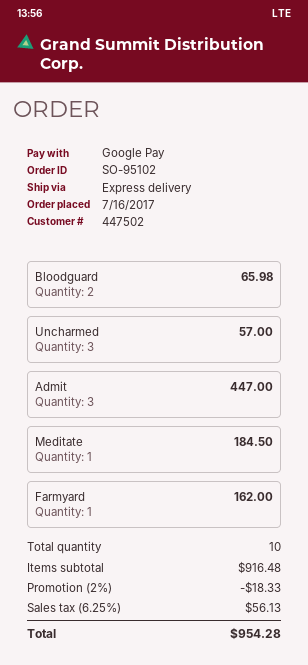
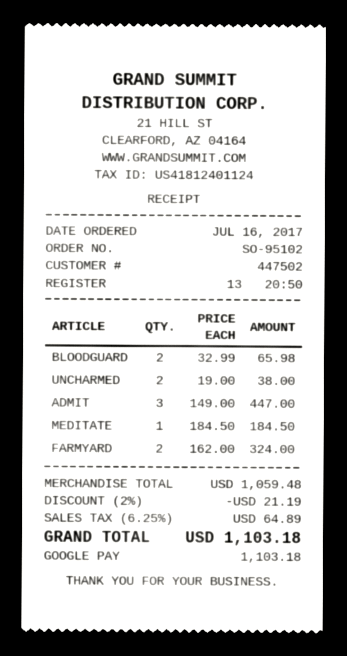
Uncharmed: 3 for 57.00 -> 2 for 38.00
Farmyard: 1 for 162.00 -> 2 for 324.00
subtotal: 916.48 -> 1059.48
discount: 2% = 18.33 -> 2% = 21.19
tax: 6.25% = 56.13 -> 6.25% = 64.89
total: 954.28 -> 1103.18

